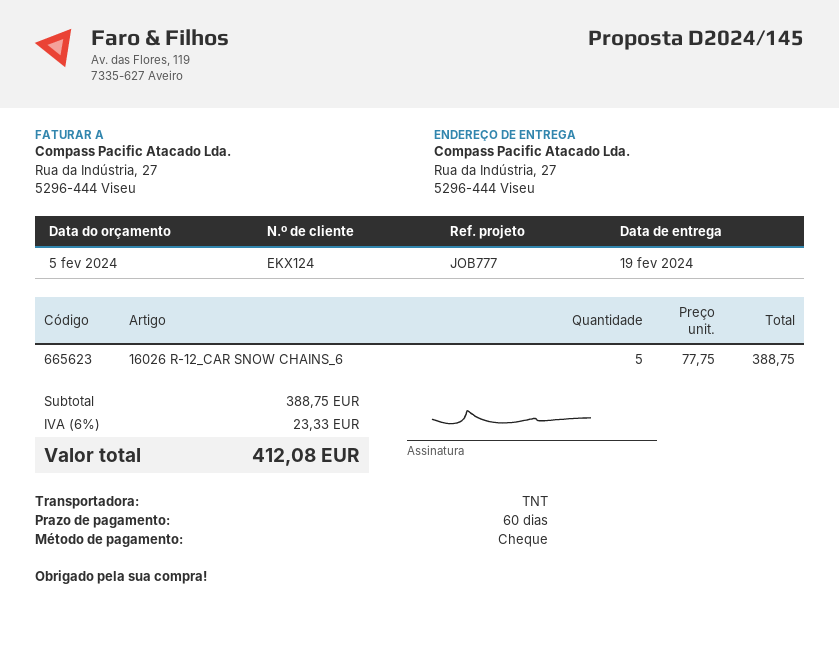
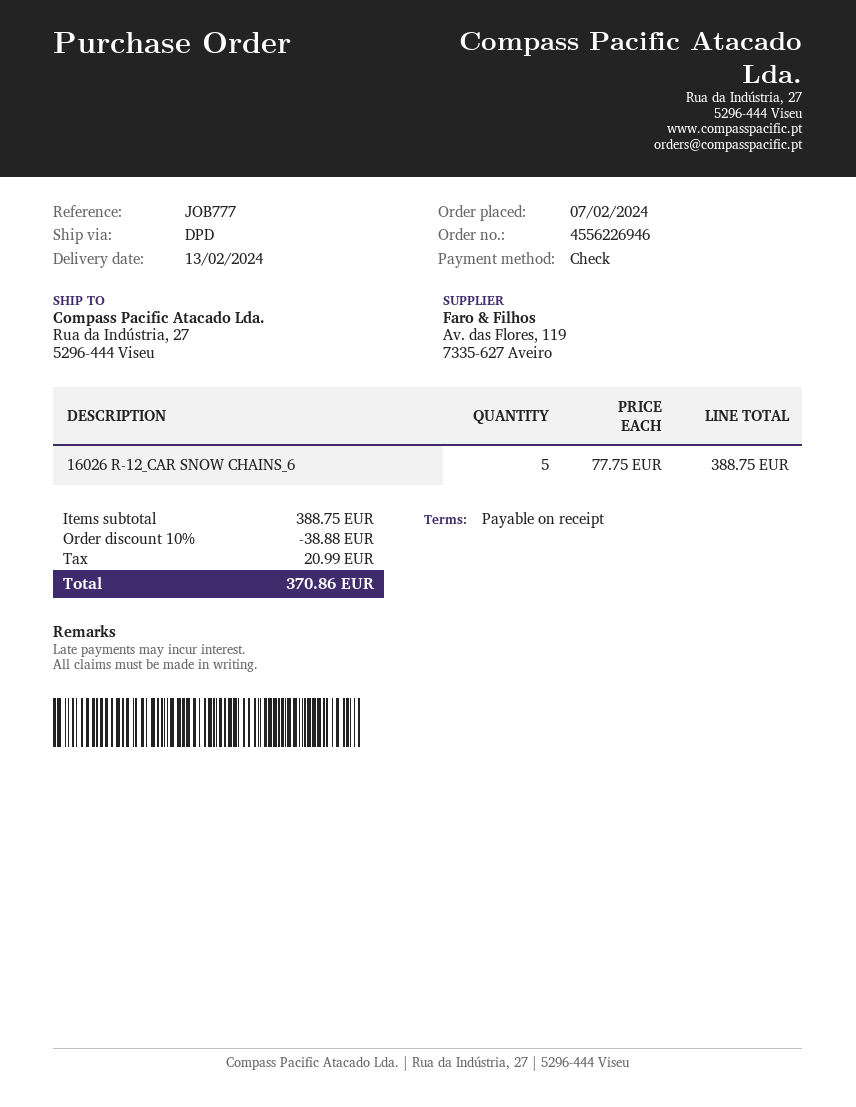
delivery date: 2024-02-19 -> 2024-02-13
payment terms: 60 days -> on receipt
shipping method: TNT -> DPD
discount: none -> 10% = 38.88
tax: 23.33 -> 20.99
total: 412.08 -> 370.86

